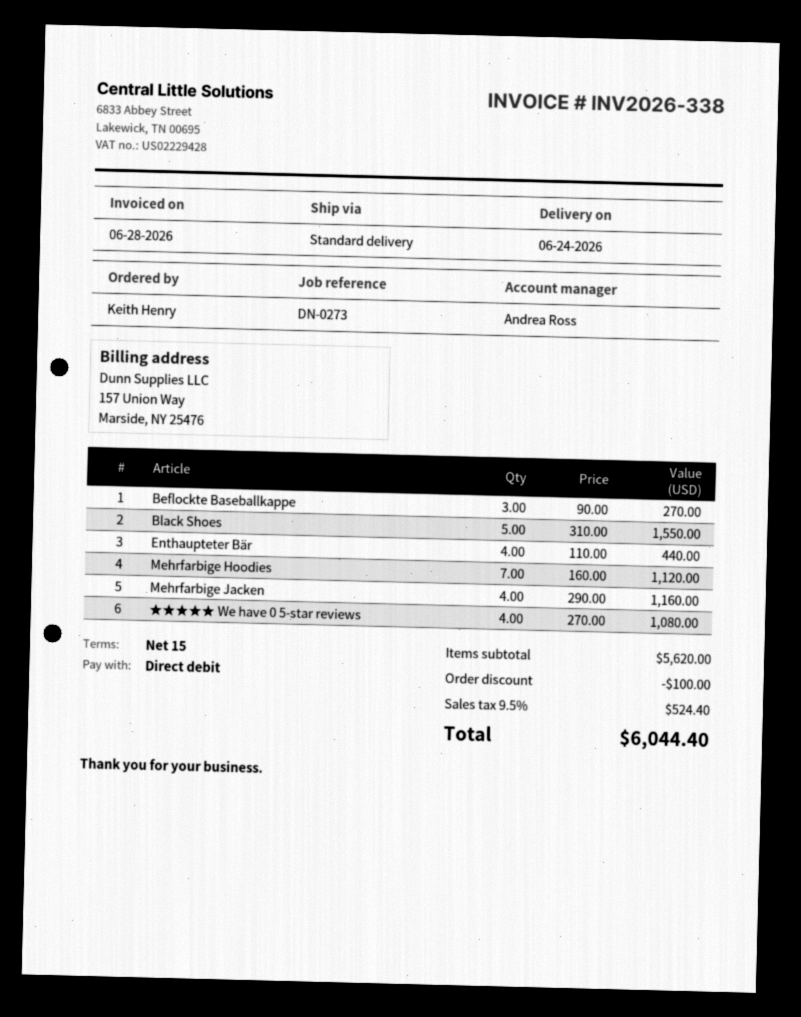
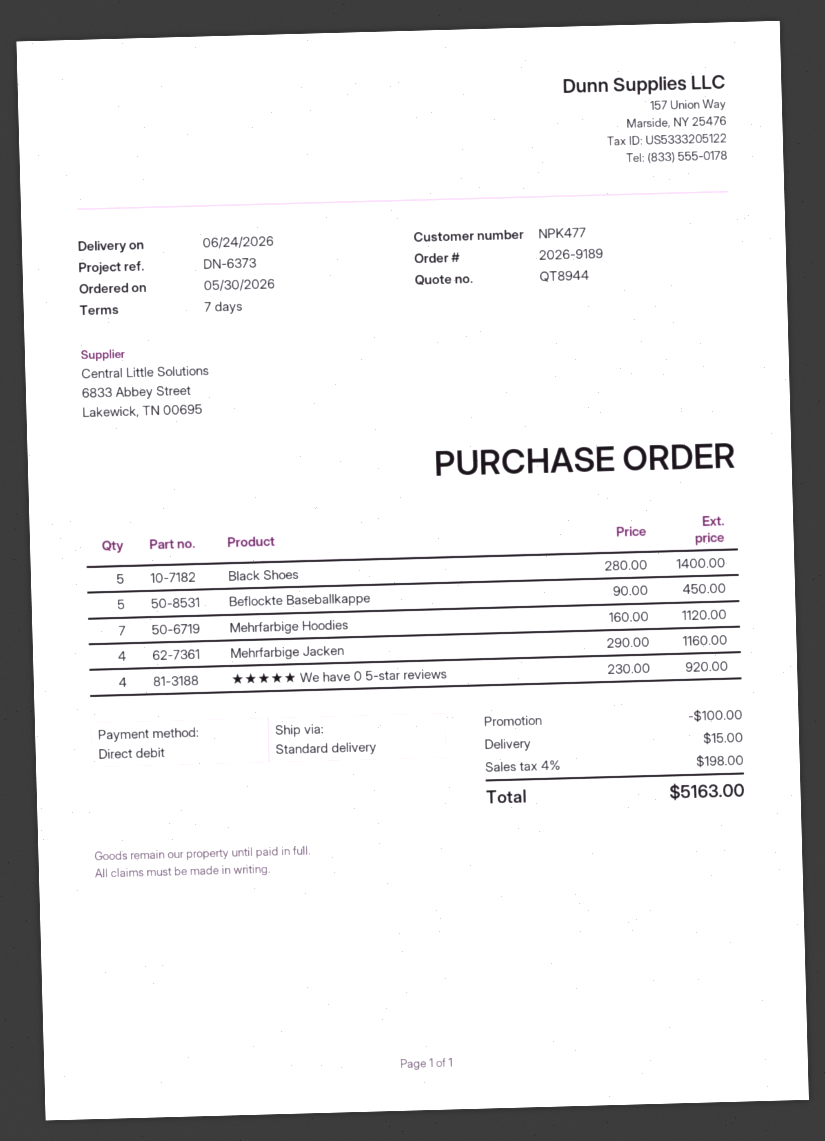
payment terms: 15 days -> 7 days
reference: DN-0273 -> DN-6373
Beflockte Baseballkappe: 3 x 90.00 = 270.00 -> 5 x 90.00 = 450.00
Black Shoes: 5 x 310.00 = 1550.00 -> 5 x 280.00 = 1400.00
Enthaupteter Bär: 4 x 110.00 = 440.00 -> none
★★★★★ We have 0 5-star reviews: 4 x 270.00 = 1080.00 -> 4 x 230.00 = 920.00
shipping: none -> 15.00
tax: 9.5% = 524.40 -> 4% = 198.00
total: 6044.40 -> 5163.00

